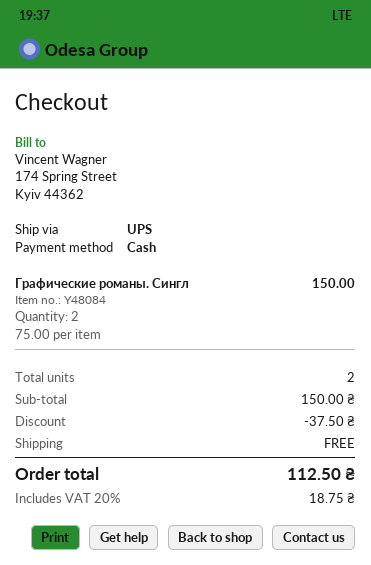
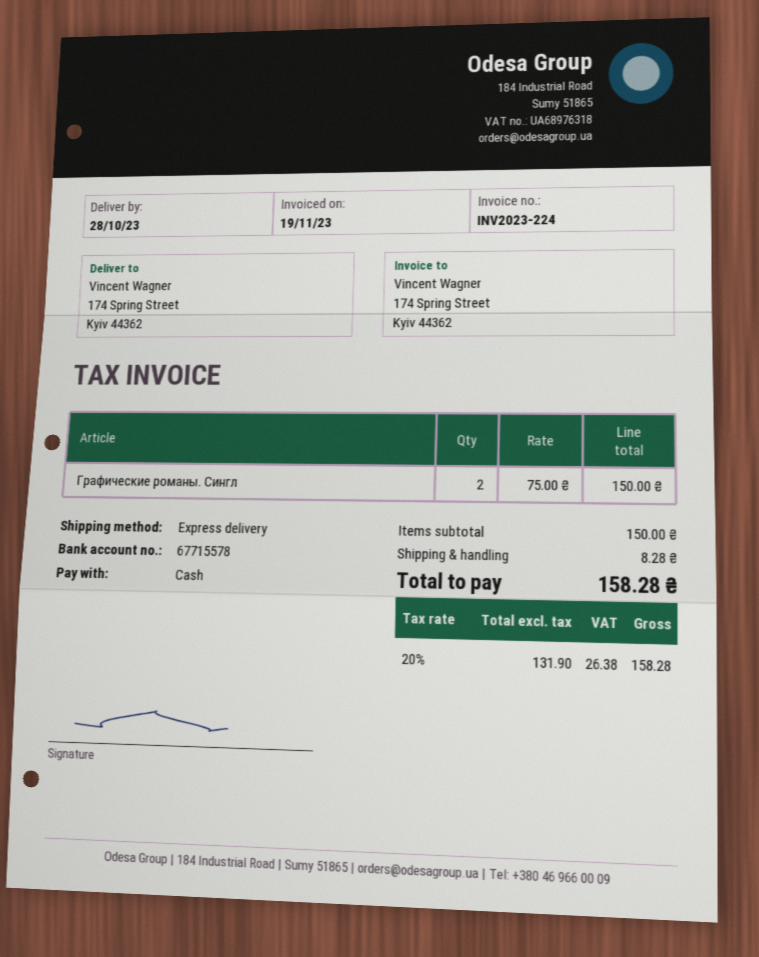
shipping method: UPS -> express
discount: 37.50 -> none
shipping: 0.00 -> 8.28
tax: 20% = 18.75 -> 20% = 26.38
total: 112.50 -> 158.28

